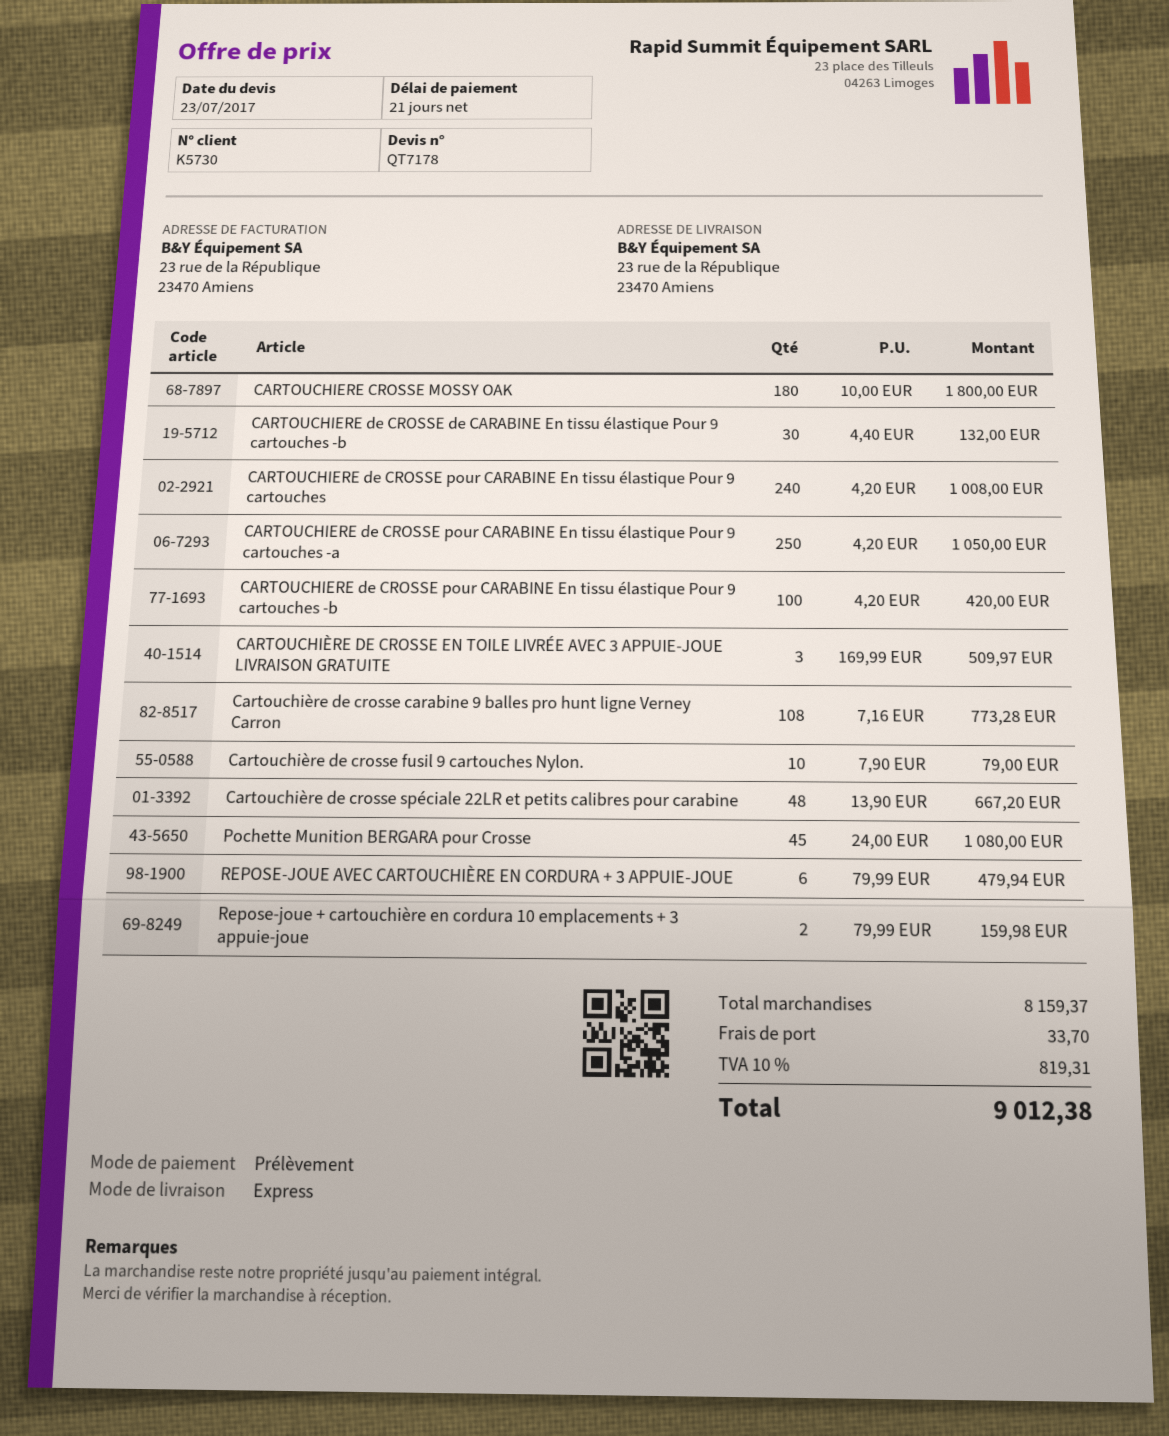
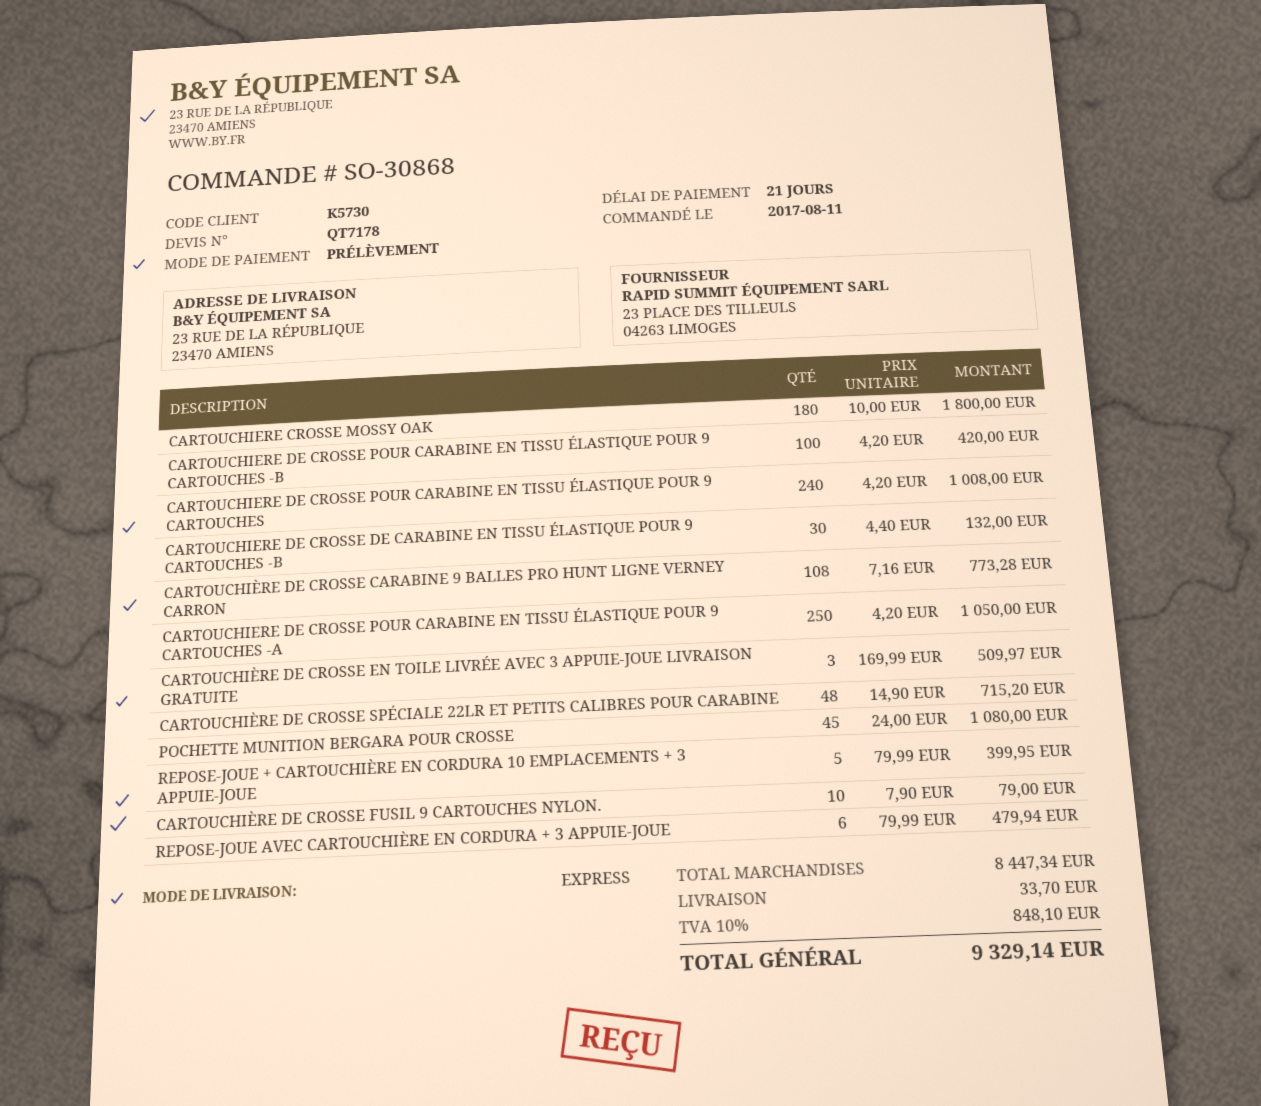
Cartouchière de crosse spéciale 22LR et petits calibres pour carabine: 48 x 13.90 = 667.20 -> 48 x 14.90 = 715.20
Repose-joue + cartouchière en cordura 10 emplacements + 3 appuie-joue: 2 x 79.99 = 159.98 -> 5 x 79.99 = 399.95
subtotal: 8159.37 -> 8447.34
tax: 10% = 819.31 -> 10% = 848.10
total: 9012.38 -> 9329.14

